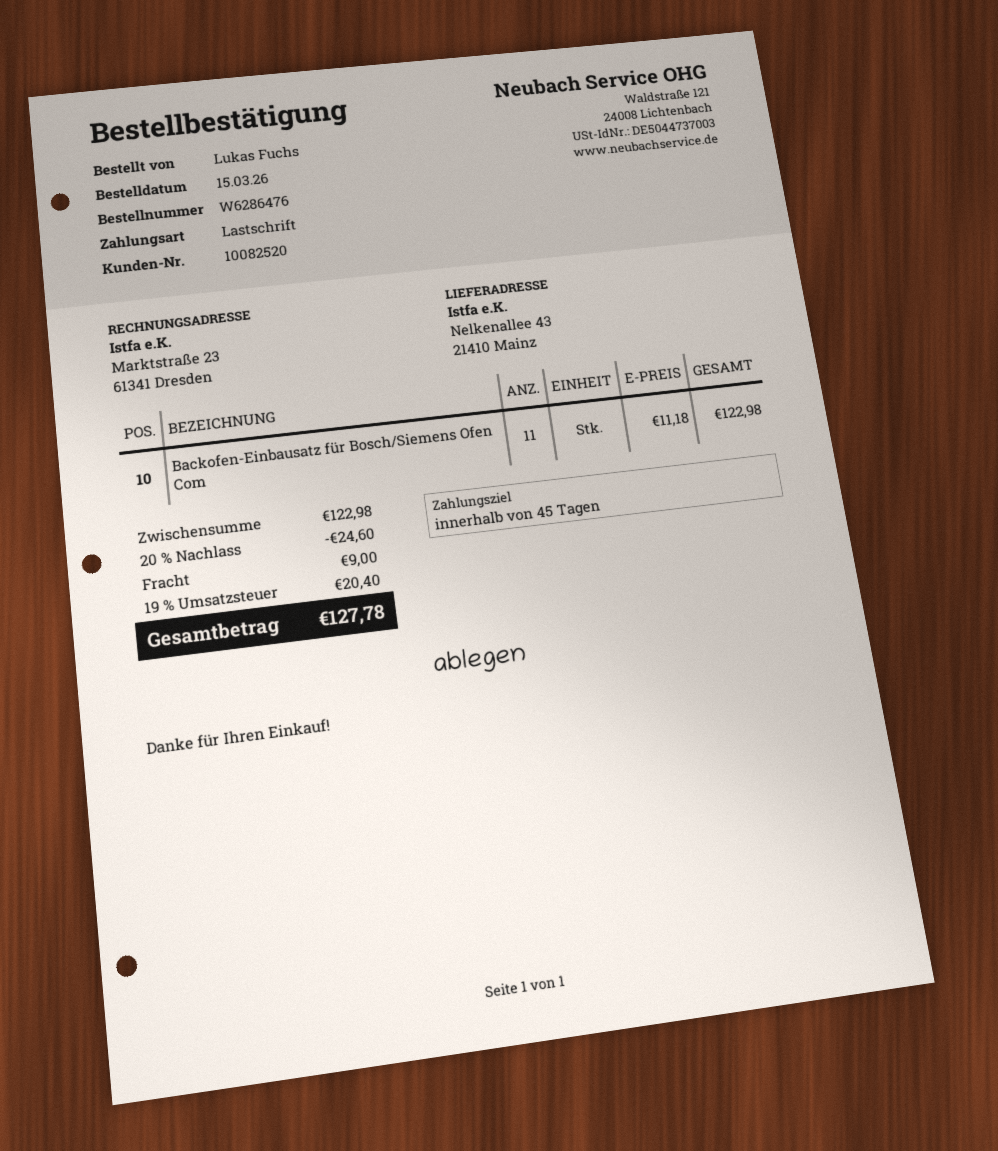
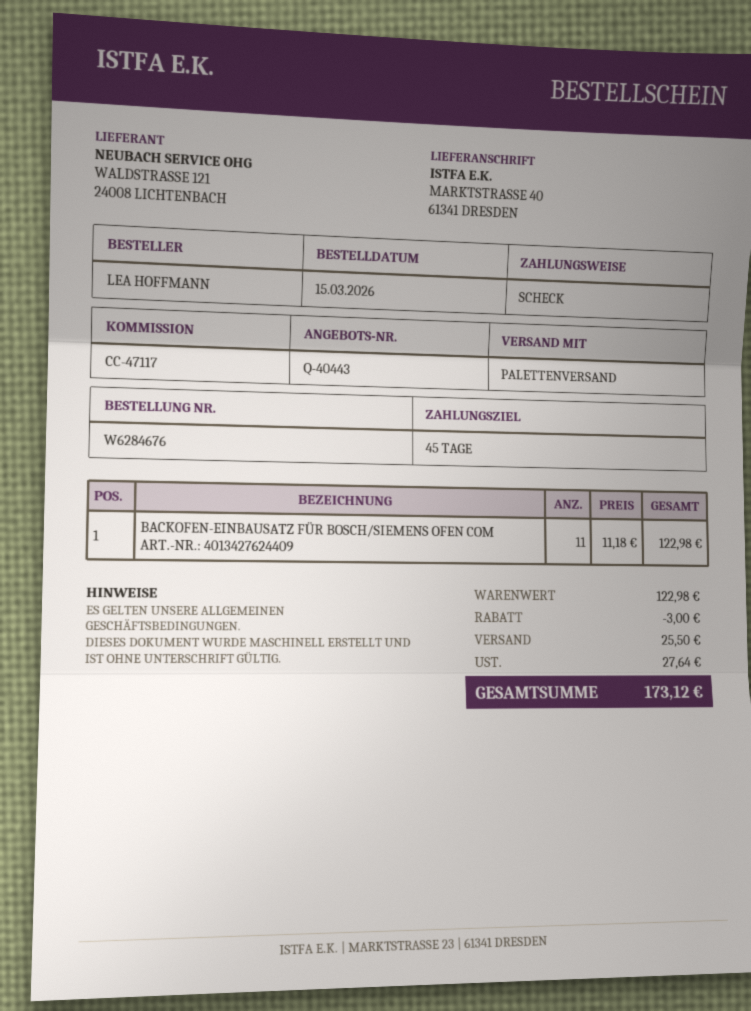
order number: W6286476 -> W6284676
ordered by: Lukas Fuchs -> LEA HOFFMANN
payment method: direct debit -> cheque
ship to: Nelkenallee 43, 21410 Mainz -> MARKTSTRASSE 40, 61341 DRESDEN
discount: 24.60 -> 3.00
shipping: 9.00 -> 25.50
tax: 20.40 -> 27.64
total: 127.78 -> 173.12

